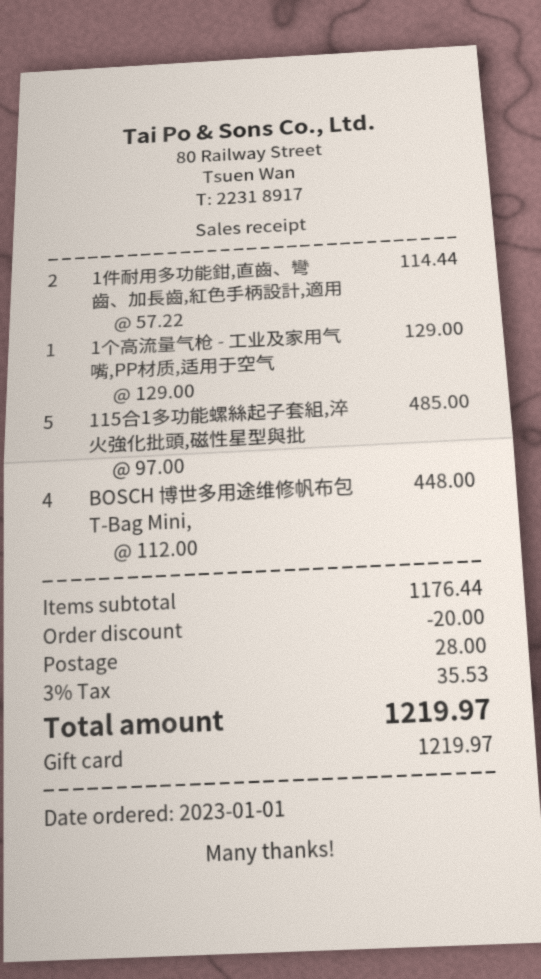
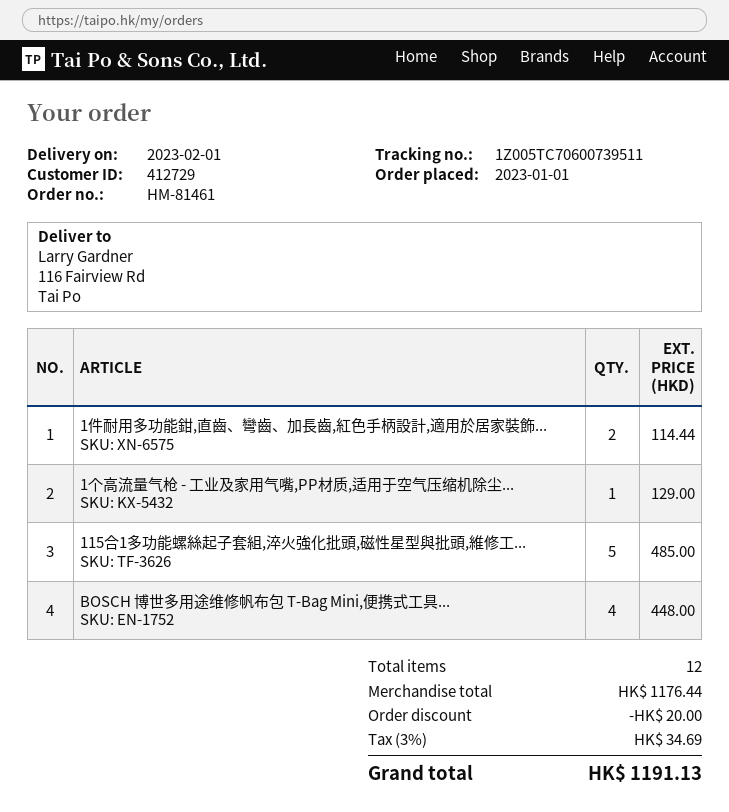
shipping: 28.00 -> none
tax: 3% = 35.53 -> 3% = 34.69
total: 1219.97 -> 1191.13

